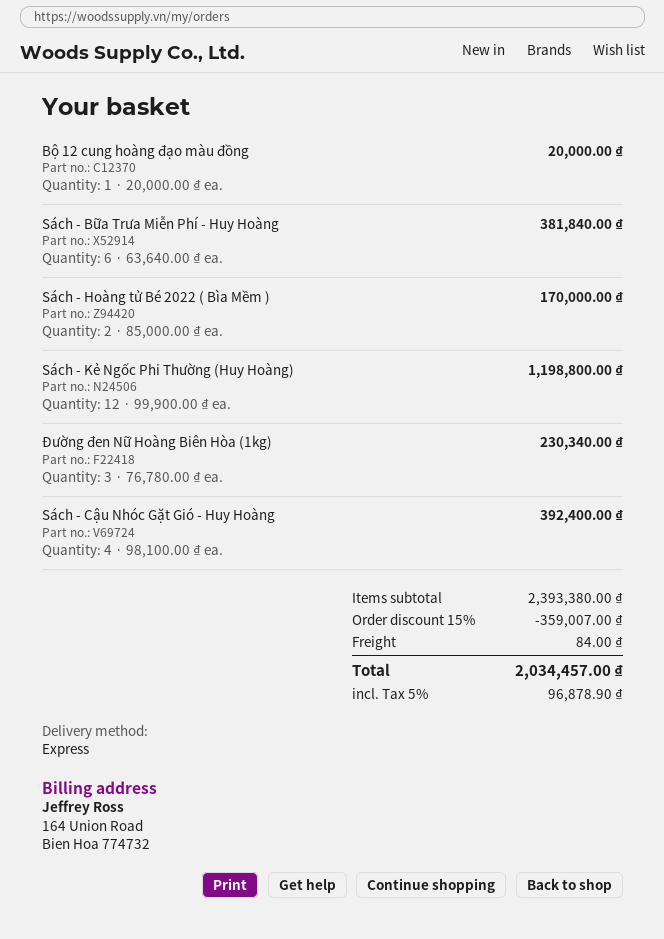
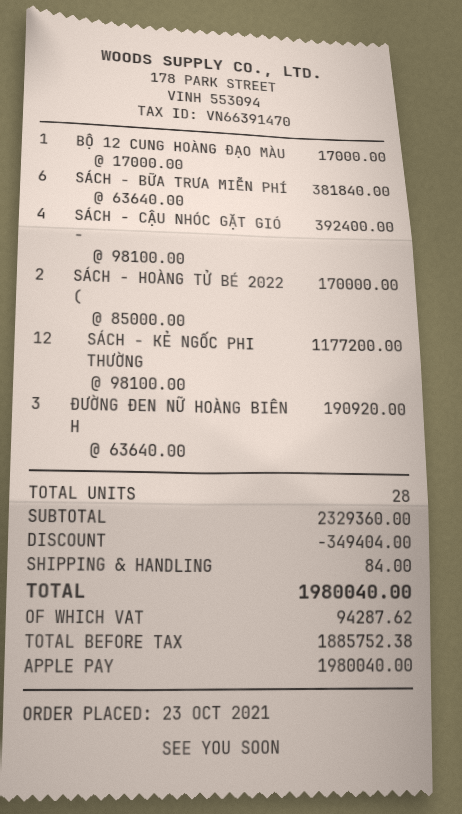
Bộ 12 cung hoàng đạo màu đồng: 1 x 20000.00 = 20000.00 -> 1 x 17000.00 = 17000.00
Sách - Kẻ Ngốc Phi Thường (Huy Hoàng): 12 x 99900.00 = 1198800.00 -> 12 x 98100.00 = 1177200.00
Đường đen Nữ Hoàng Biên Hòa (1kg): 3 x 76780.00 = 230340.00 -> 3 x 63640.00 = 190920.00
subtotal: 2393380.00 -> 2329360.00
discount: 359007.00 -> 349404.00
tax: 96878.90 -> 94287.62
total: 2034457.00 -> 1980040.00

